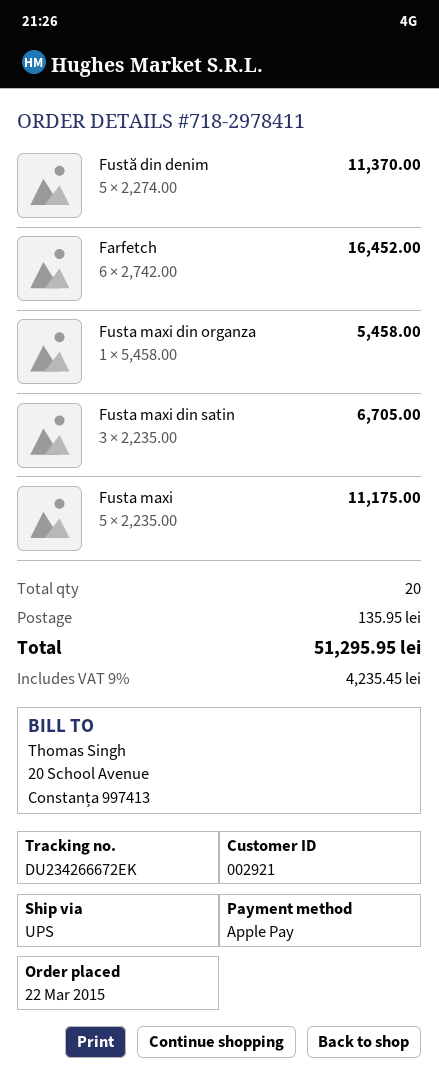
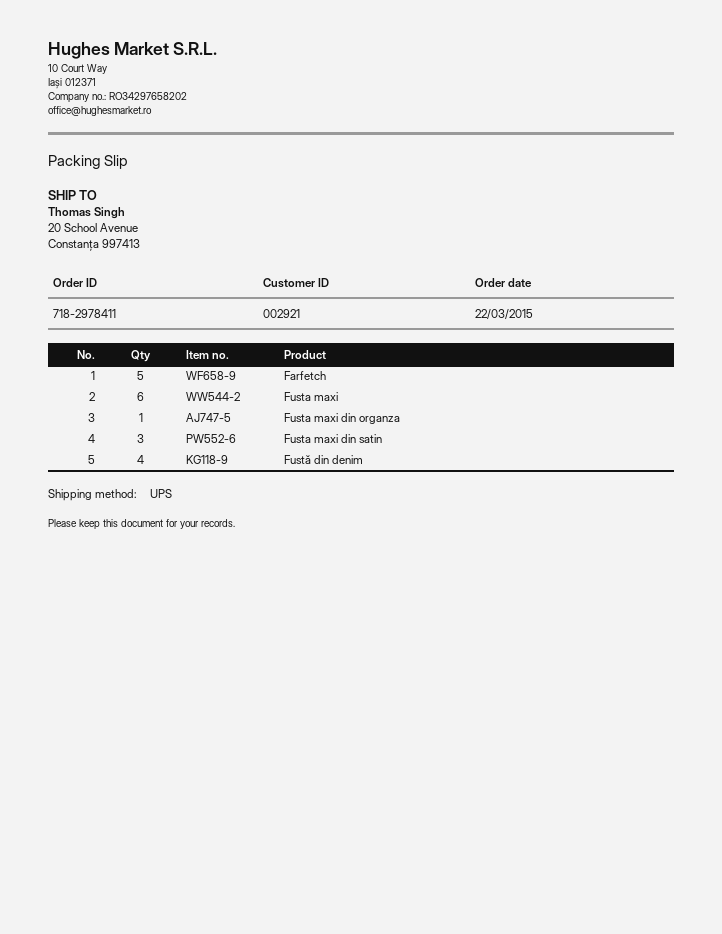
Fustă din denim: 5 -> 4
Farfetch: 6 -> 5
Fusta maxi: 5 -> 6

